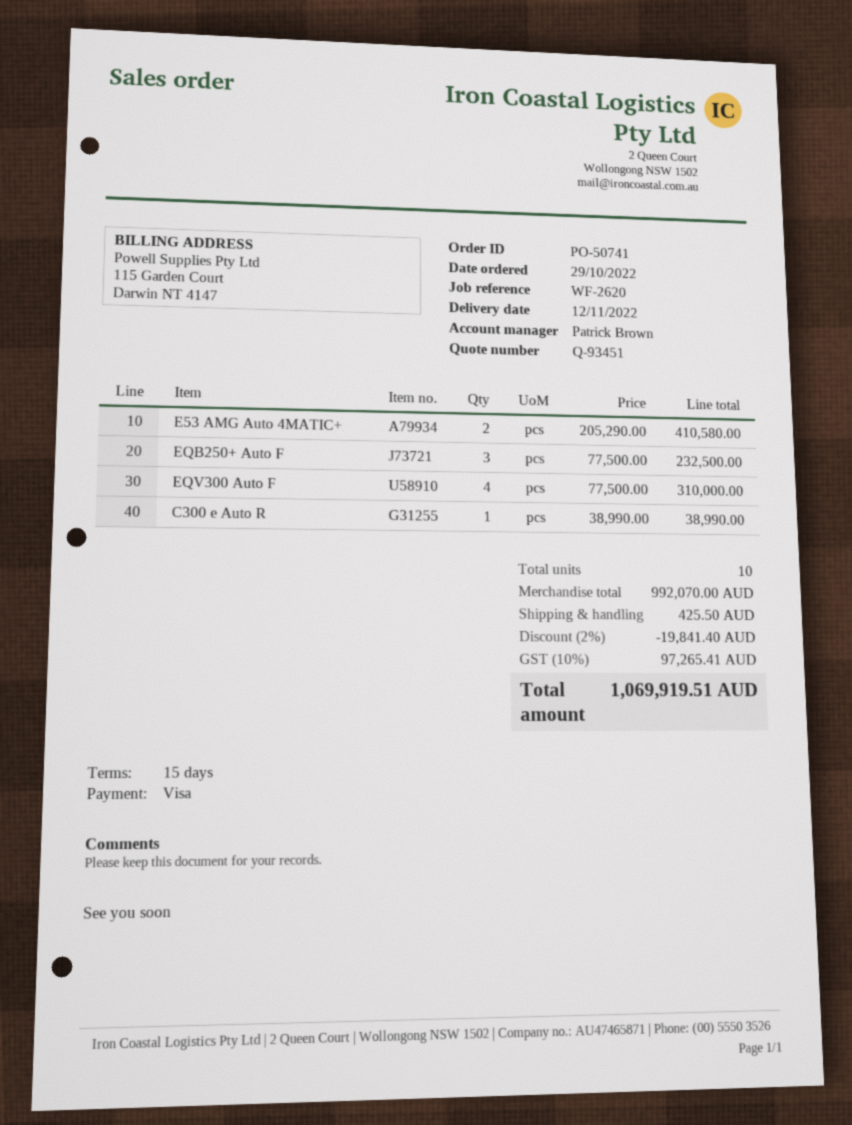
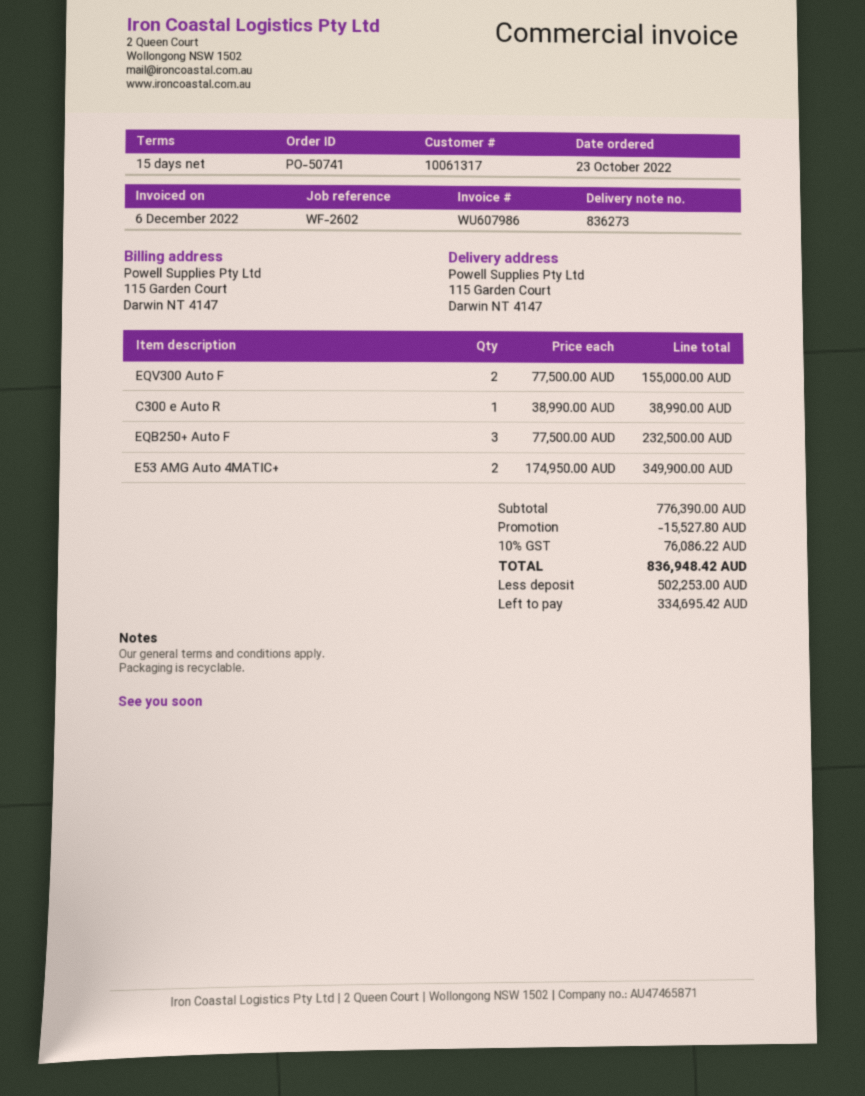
order date: 2022-10-29 -> 2022-10-23
reference: WF-2620 -> WF-2602
E53 AMG Auto 4MATIC+: 2 x 205290.00 = 410580.00 -> 2 x 174950.00 = 349900.00
EQV300 Auto F: 4 x 77500.00 = 310000.00 -> 2 x 77500.00 = 155000.00
subtotal: 992070.00 -> 776390.00
discount: 19841.40 -> 15527.80
shipping: 425.50 -> none
tax: 10% = 97265.41 -> 10% = 76086.22
total: 1069919.51 -> 836948.42

